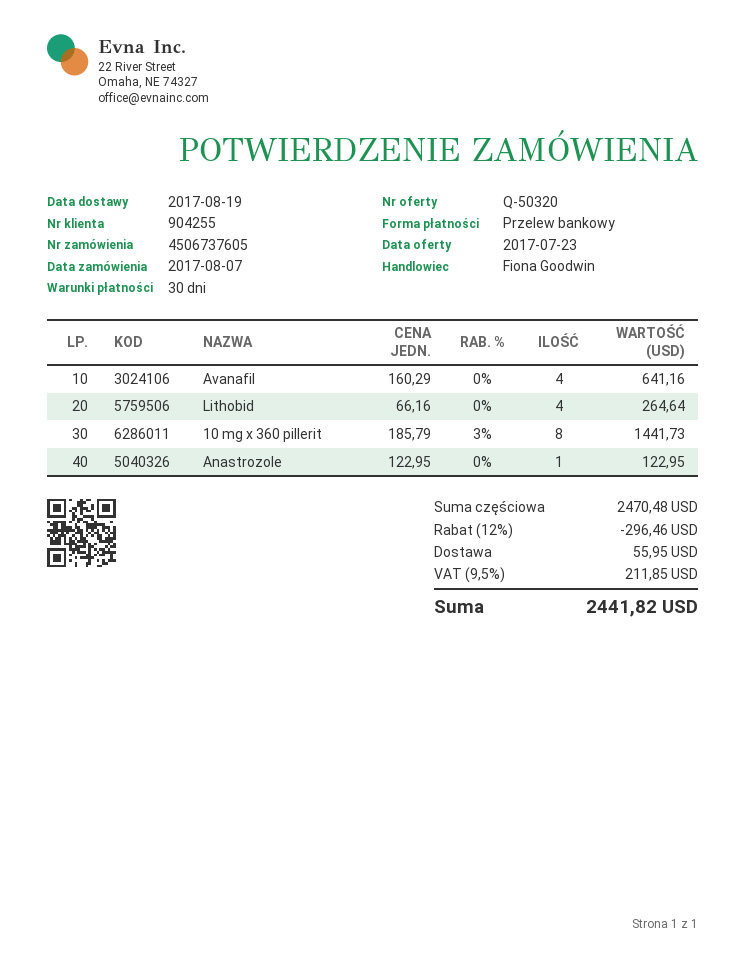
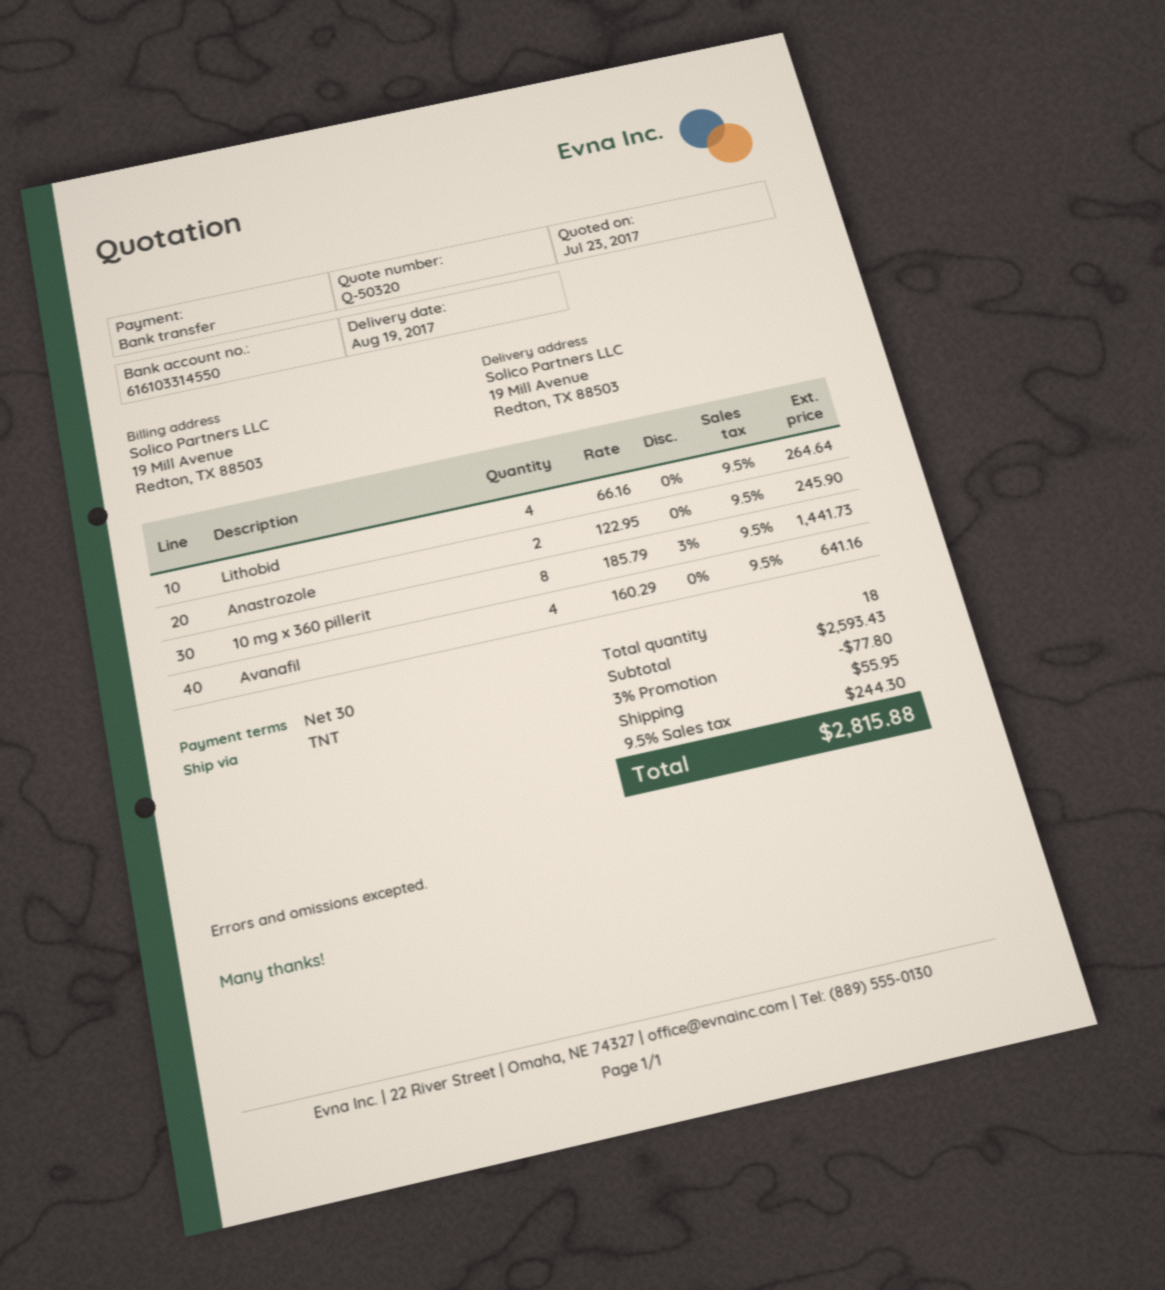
Anastrozole: 1 x 122.95 = 122.95 -> 2 x 122.95 = 245.90
subtotal: 2470.48 -> 2593.43
discount: 12% = 296.46 -> 3% = 77.80
tax: 9.5% = 211.85 -> 9.5% = 244.30
total: 2441.82 -> 2815.88

